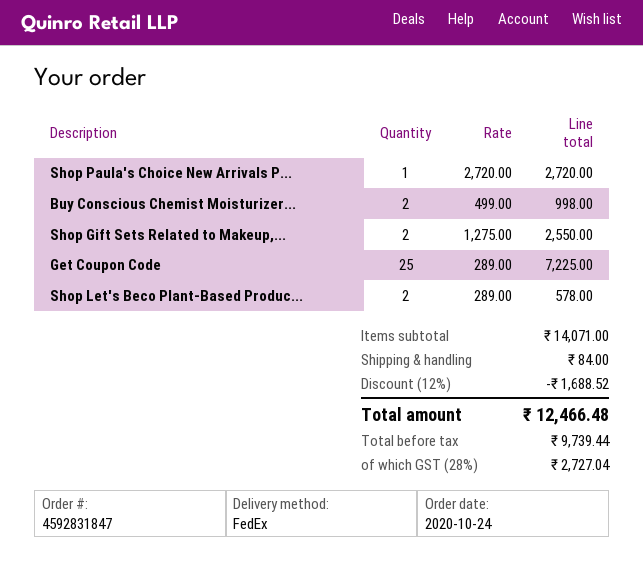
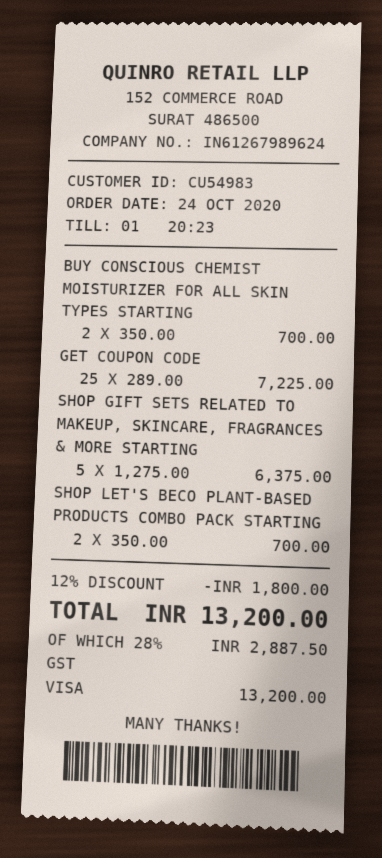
Shop Paula's Choice New Arrivals P...: 1 x 2720.00 = 2720.00 -> none
Buy Conscious Chemist Moisturizer...: 2 x 499.00 = 998.00 -> 2 x 350.00 = 700.00
Shop Gift Sets Related to Makeup,...: 2 x 1275.00 = 2550.00 -> 5 x 1275.00 = 6375.00
Shop Let's Beco Plant-Based Produc...: 2 x 289.00 = 578.00 -> 2 x 350.00 = 700.00
discount: 12% = 1688.52 -> 12% = 1800.00
shipping: 84.00 -> none
tax: 28% = 2727.04 -> 28% = 2887.50
total: 12466.48 -> 13200.00

